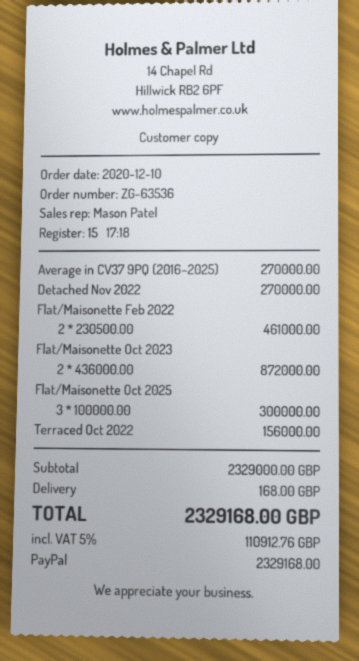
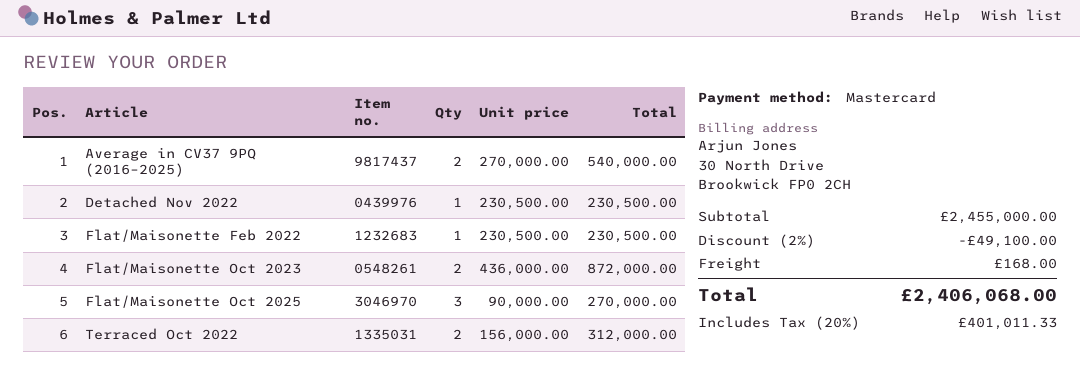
payment method: PayPal -> Mastercard
Average in CV37 9PQ (2016–2025): 1 x 270000.00 = 270000.00 -> 2 x 270000.00 = 540000.00
Detached Nov 2022: 1 x 270000.00 = 270000.00 -> 1 x 230500.00 = 230500.00
Flat/Maisonette Feb 2022: 2 x 230500.00 = 461000.00 -> 1 x 230500.00 = 230500.00
Flat/Maisonette Oct 2025: 3 x 100000.00 = 300000.00 -> 3 x 90000.00 = 270000.00
Terraced Oct 2022: 1 x 156000.00 = 156000.00 -> 2 x 156000.00 = 312000.00
subtotal: 2329000.00 -> 2455000.00
discount: none -> 2% = 49100.00
tax: 5% = 110912.76 -> 20% = 401011.33
total: 2329168.00 -> 2406068.00

